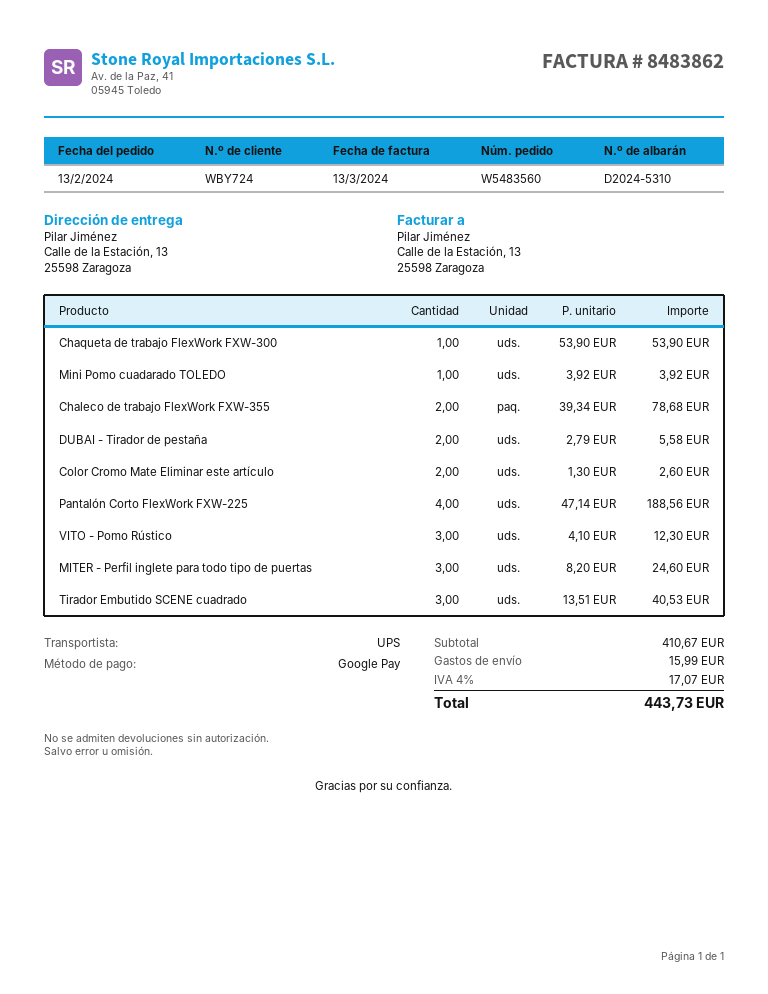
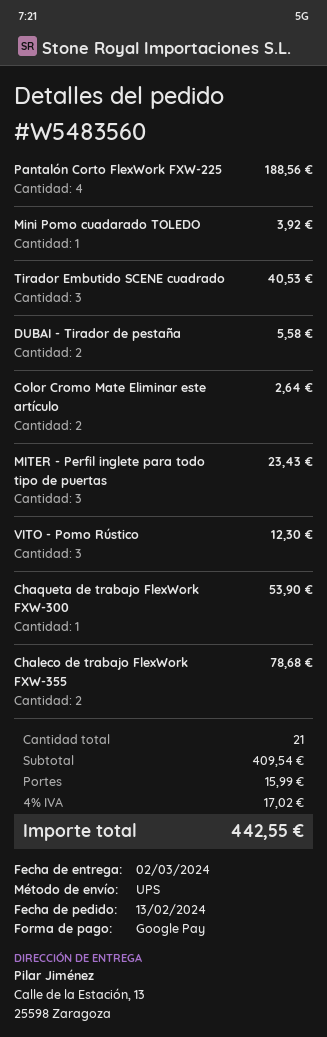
Color Cromo Mate Eliminar este artículo: 2 for 2.60 -> 2 for 2.64
MITER - Perfil inglete para todo tipo de puertas: 3 for 24.60 -> 3 for 23.43
subtotal: 410.67 -> 409.54
tax: 4% = 17.07 -> 4% = 17.02
total: 443.73 -> 442.55

